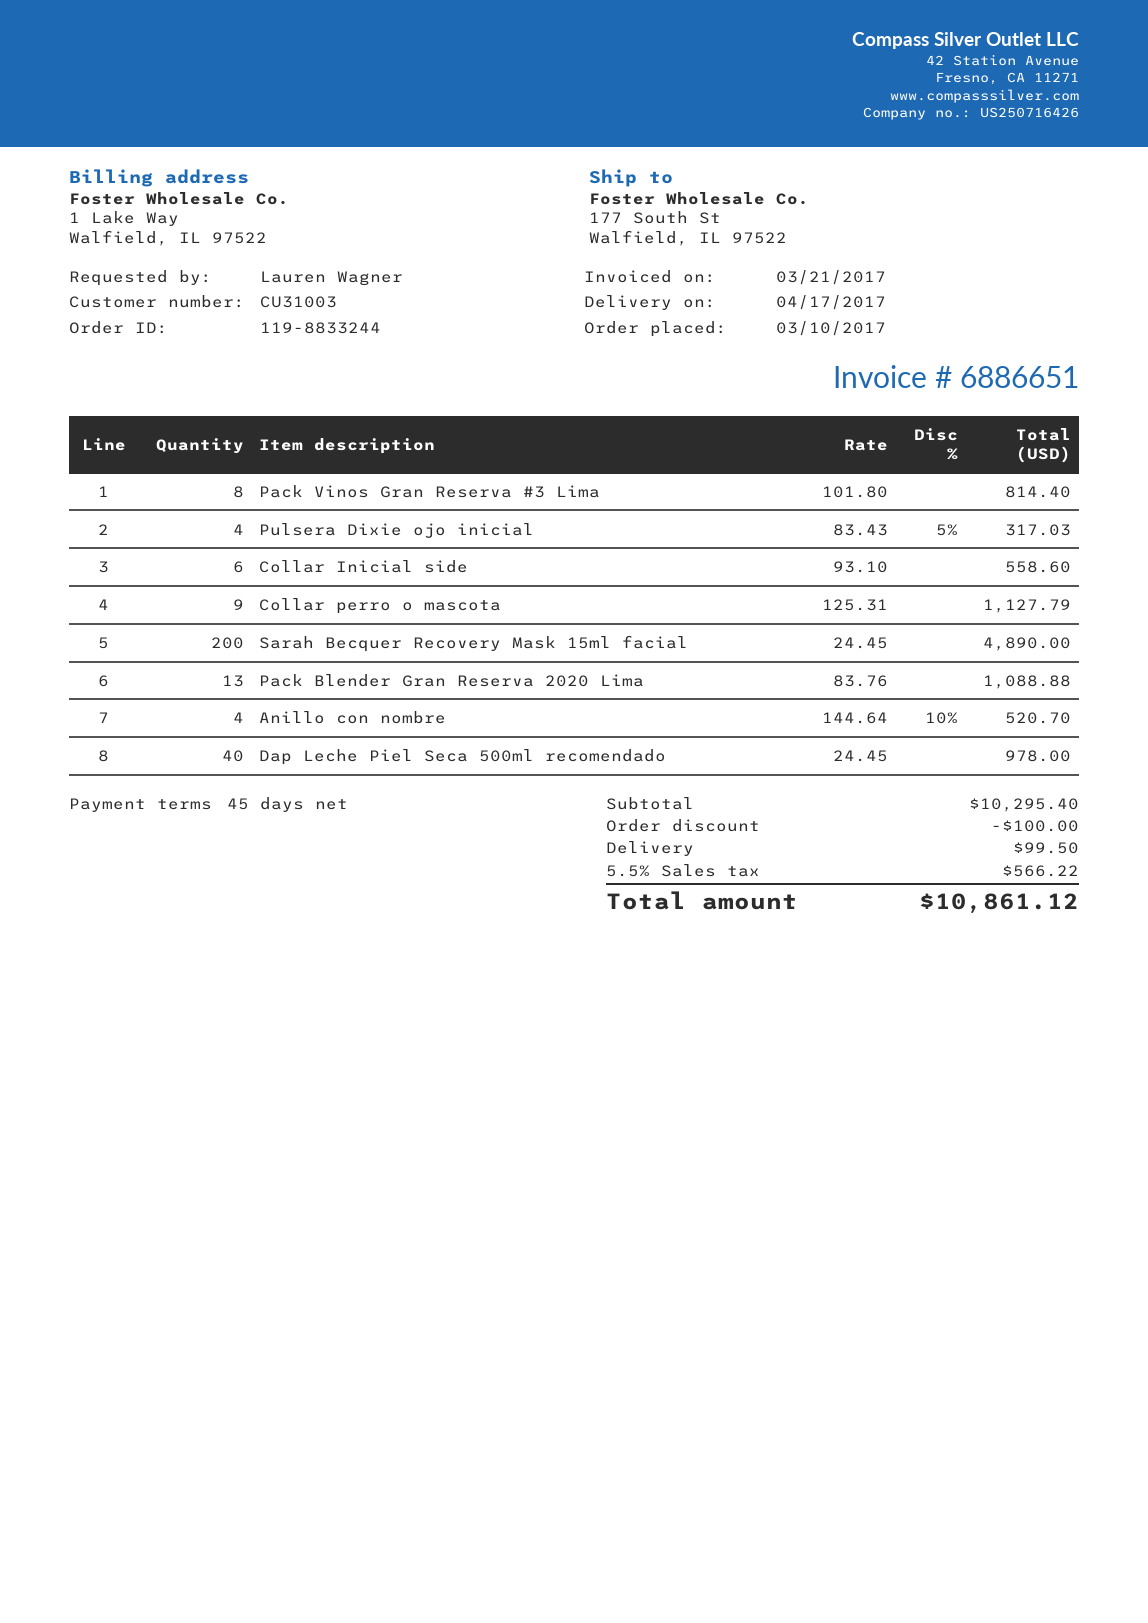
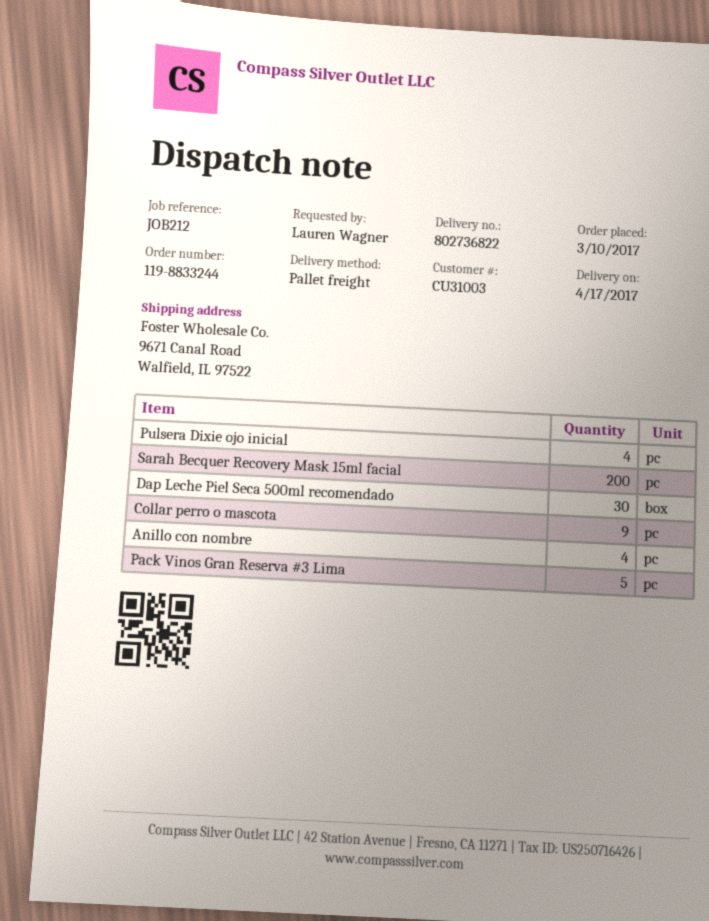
ship to: 177 South St, Walfield, IL 97522 -> 9671 Canal Road, Walfield, IL 97522
Pack Vinos Gran Reserva #3 Lima: 8 -> 5
Collar Inicial side: 6 -> none
Pack Blender Gran Reserva 2020 Lima: 13 -> none
Dap Leche Piel Seca 500ml recomendado: 40 -> 30

